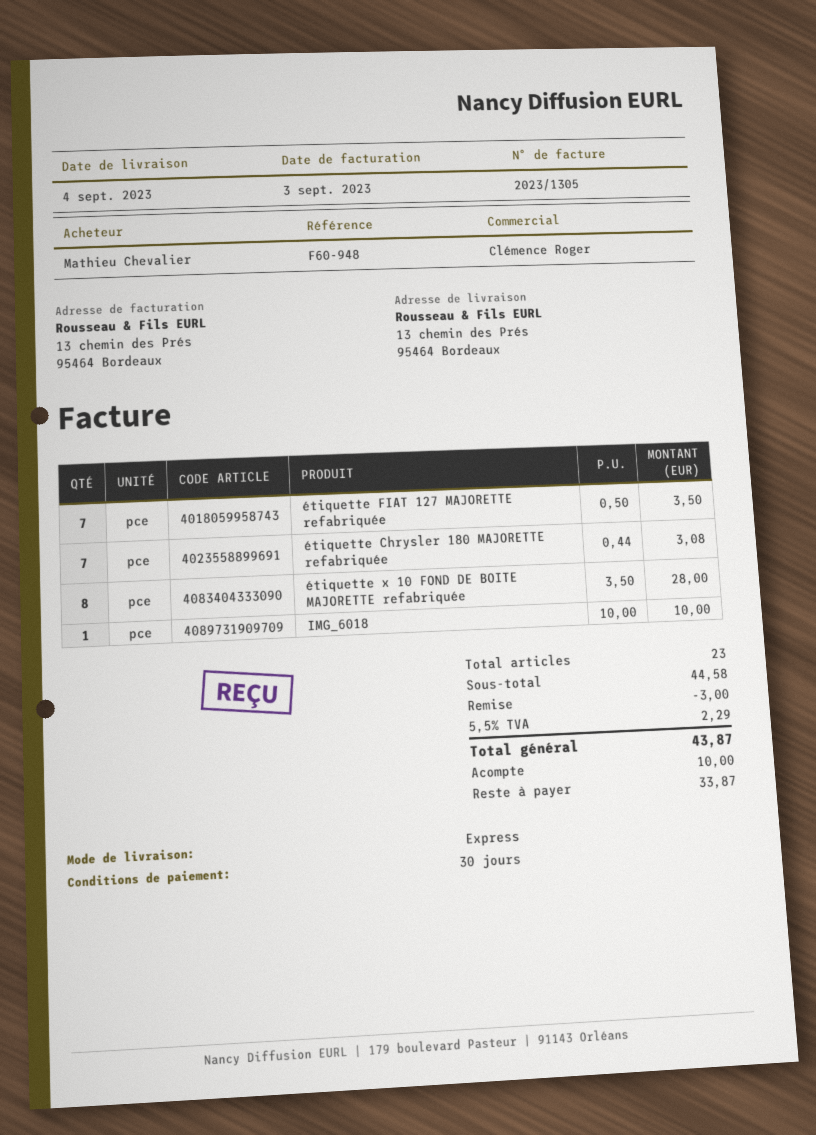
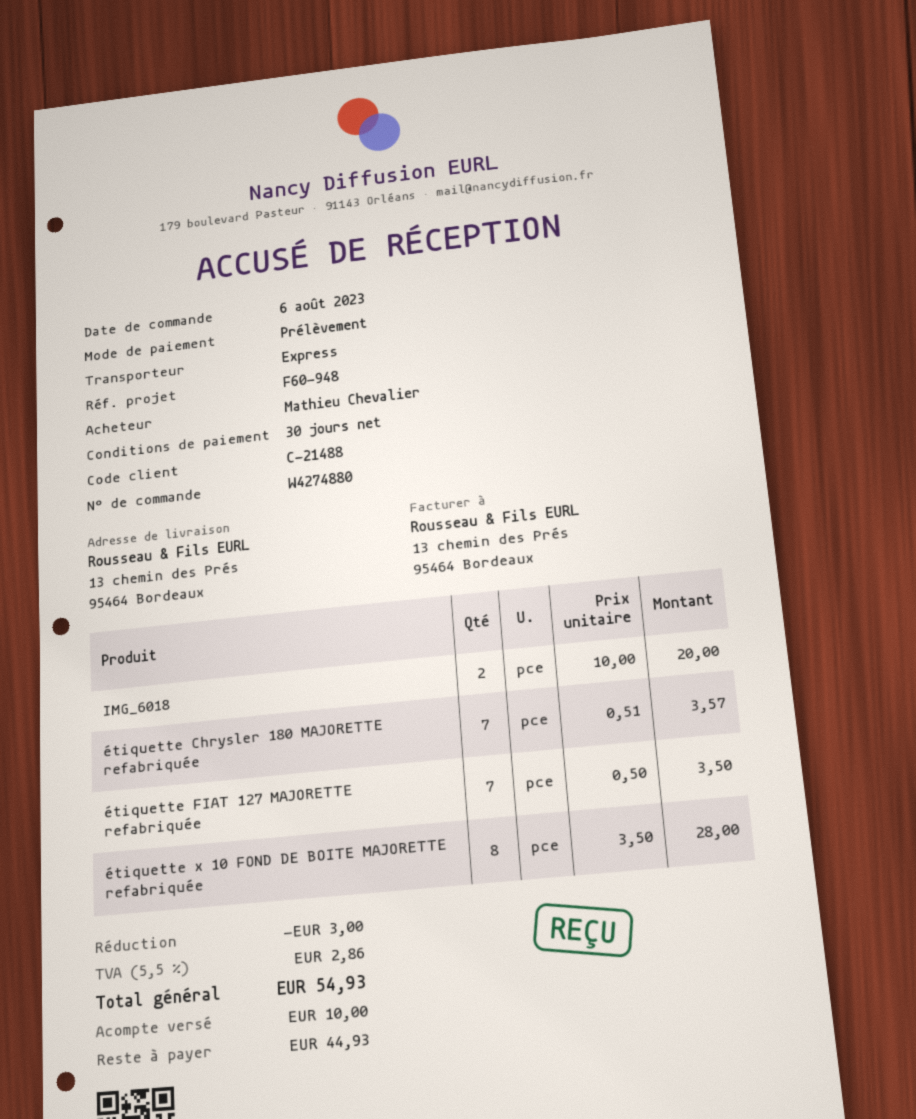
étiquette Chrysler 180 MAJORETTE refabriquée: 7 x 0.44 = 3.08 -> 7 x 0.51 = 3.57
IMG_6018: 1 x 10.00 = 10.00 -> 2 x 10.00 = 20.00
tax: 5.5% = 2.29 -> 5.5% = 2.86
total: 43.87 -> 54.93
balance: 33.87 -> 44.93

